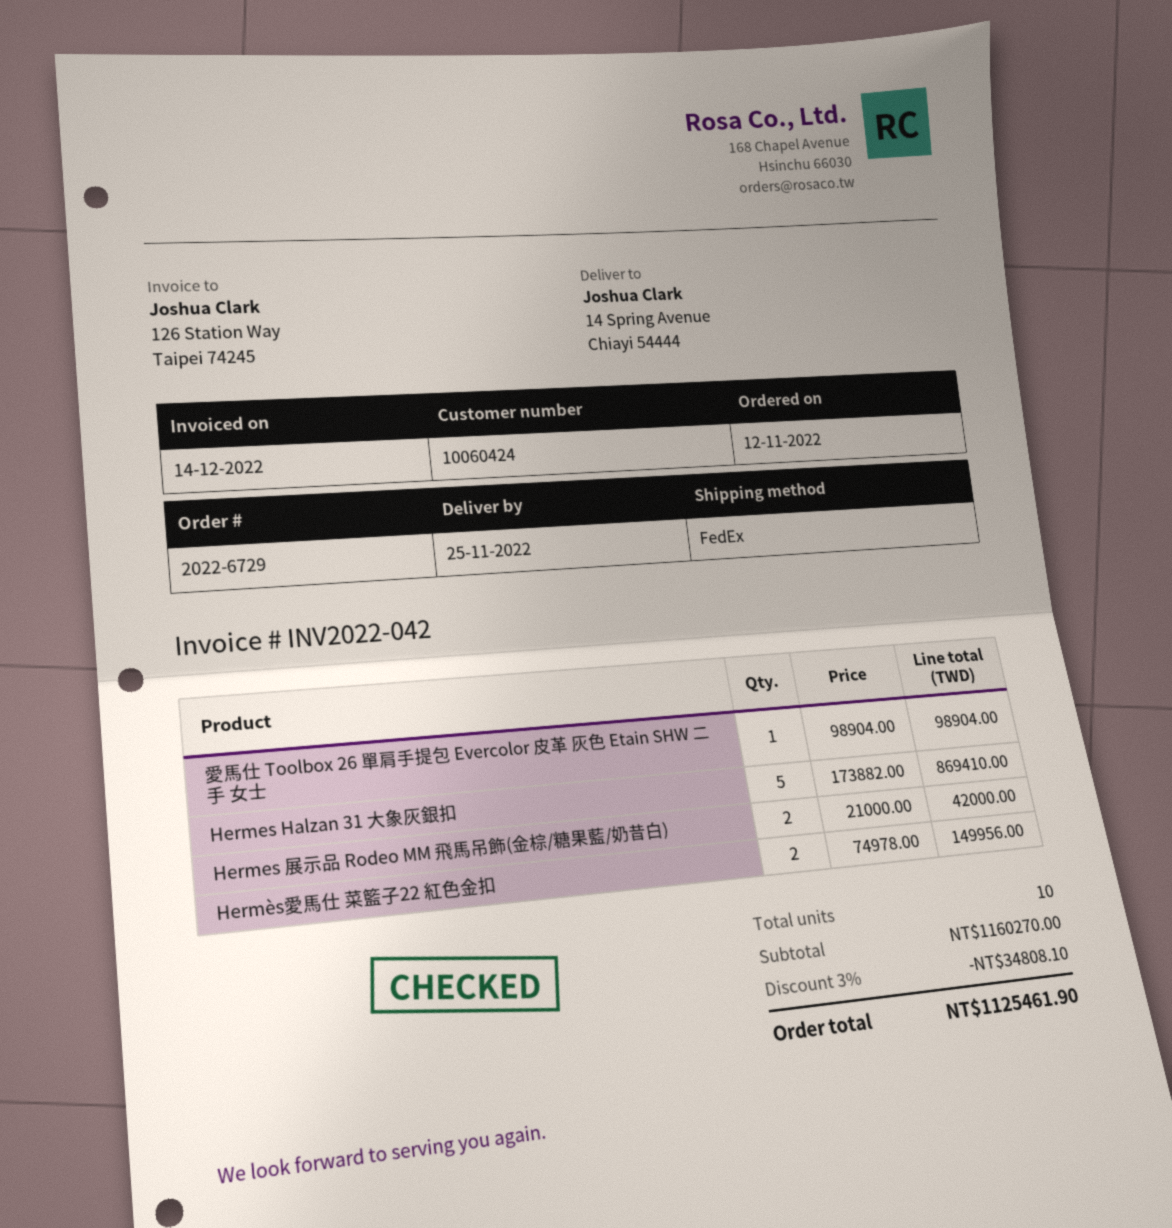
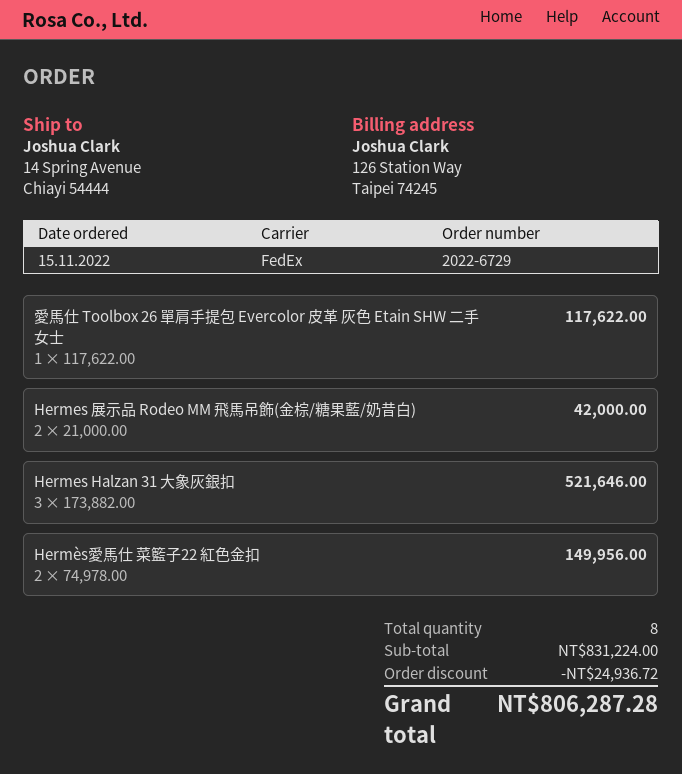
order date: 2022-11-12 -> 2022-11-15
愛馬仕 Toolbox 26 單肩手提包 Evercolor 皮革 灰色 Etain SHW 二手 女士: 1 x 98904.00 = 98904.00 -> 1 x 117622.00 = 117622.00
Hermes Halzan 31 大象灰銀扣: 5 x 173882.00 = 869410.00 -> 3 x 173882.00 = 521646.00
total quantity: 10 -> 8
subtotal: 1160270.00 -> 831224.00
discount: 34808.10 -> 24936.72
total: 1125461.90 -> 806287.28

